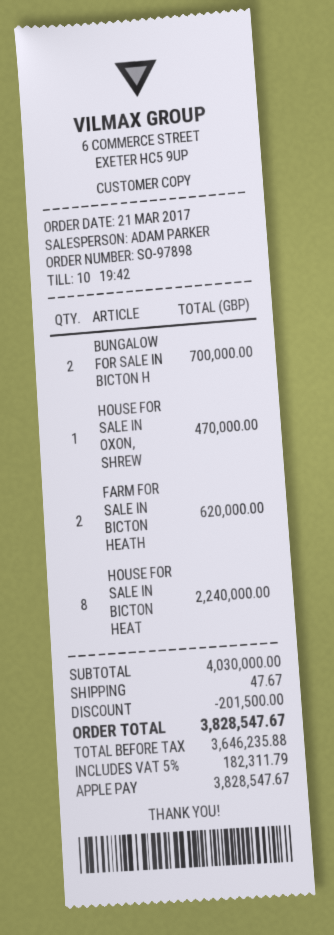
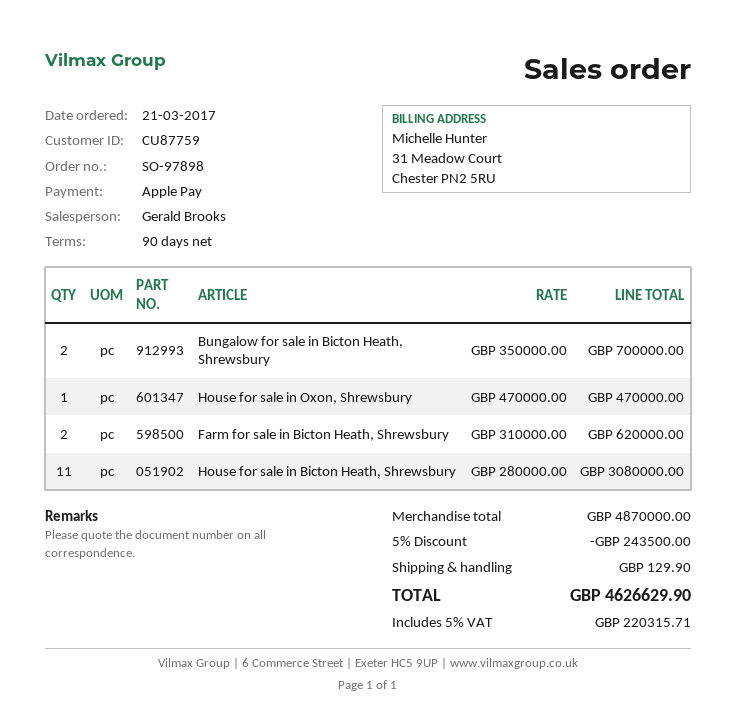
sales rep: ADAM PARKER -> Gerald Brooks
HOUSE FOR SALE IN BICTON HEAT: 8 for 2240000.00 -> 11 for 3080000.00
subtotal: 4030000.00 -> 4870000.00
discount: 201500.00 -> 243500.00
shipping: 47.67 -> 129.90
tax: 5% = 182311.79 -> 5% = 220315.71
total: 3828547.67 -> 4626629.90

